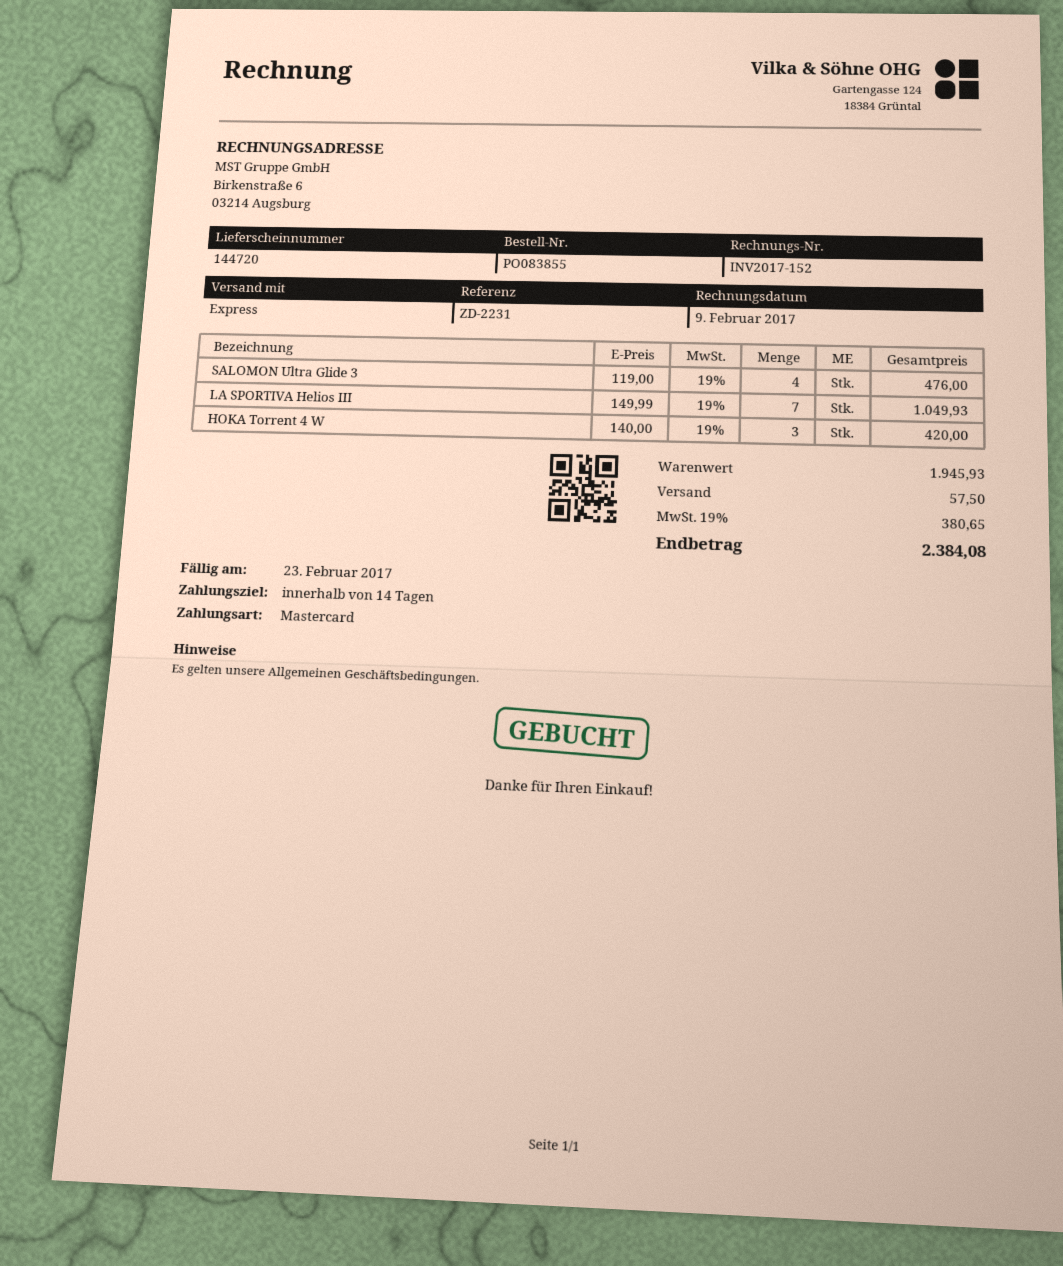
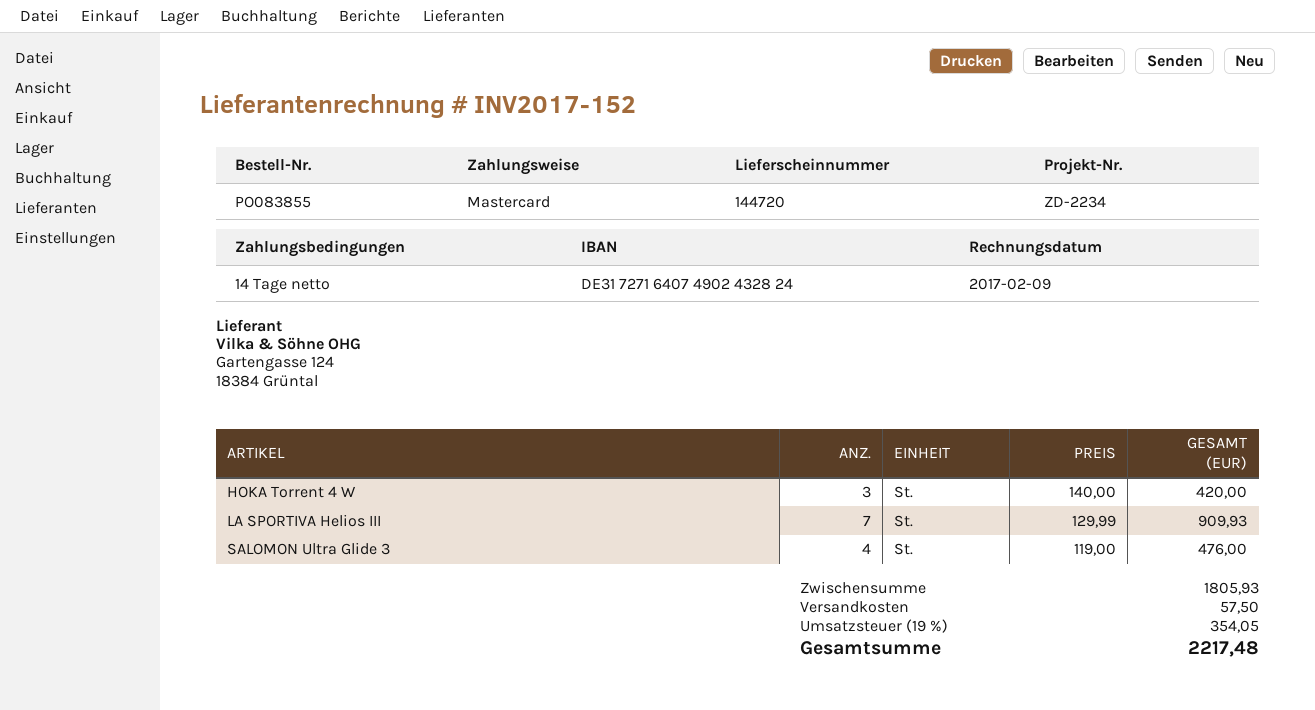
reference: ZD-2231 -> ZD-2234
LA SPORTIVA Helios III: 7 x 149.99 = 1049.93 -> 7 x 129.99 = 909.93
subtotal: 1945.93 -> 1805.93
tax: 19% = 380.65 -> 19% = 354.05
total: 2384.08 -> 2217.48

